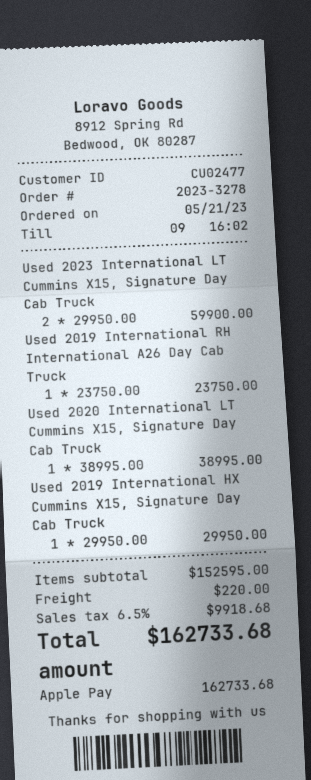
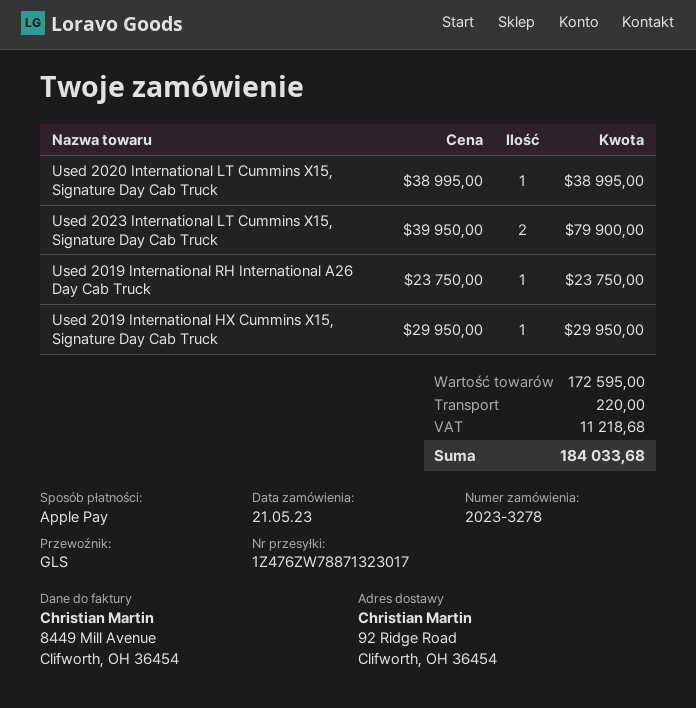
Used 2023 International LT Cummins X15, Signature Day Cab Truck: 2 x 29950.00 = 59900.00 -> 2 x 39950.00 = 79900.00
subtotal: 152595.00 -> 172595.00
tax: 9918.68 -> 11218.68
total: 162733.68 -> 184033.68

